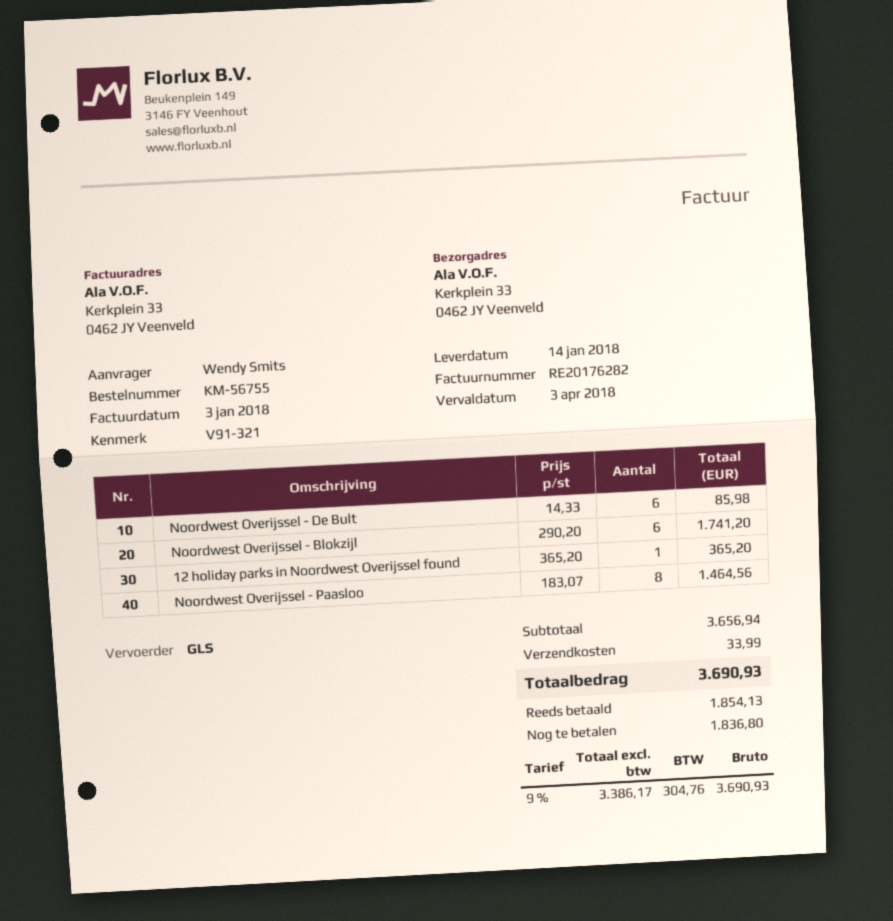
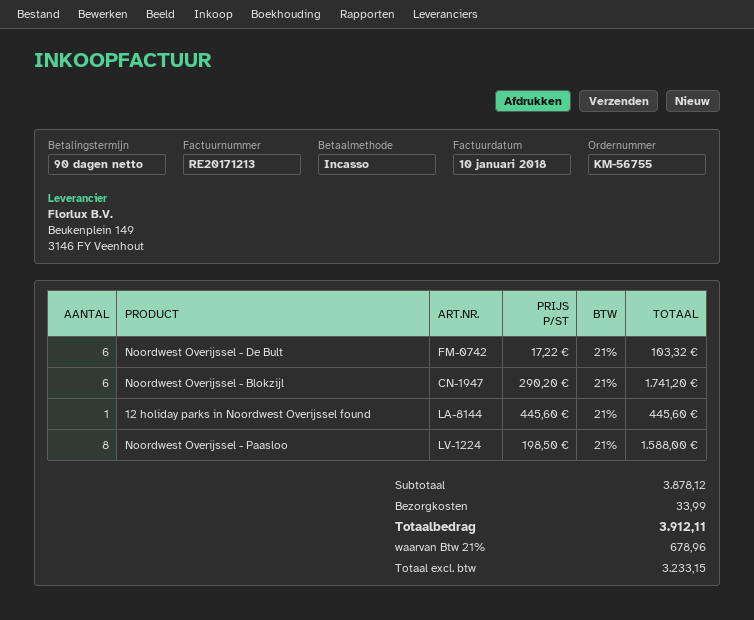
invoice number: RE20176282 -> RE20171213
invoice date: 2018-01-03 -> 2018-01-10
Noordwest Overijssel - De Bult: 6 x 14.33 = 85.98 -> 6 x 17.22 = 103.32
12 holiday parks in Noordwest Overijssel found: 1 x 365.20 = 365.20 -> 1 x 445.60 = 445.60
Noordwest Overijssel - Paasloo: 8 x 183.07 = 1464.56 -> 8 x 198.50 = 1588.00
subtotal: 3656.94 -> 3878.12
net: 3386.17 -> 3233.15
tax: 9% = 304.76 -> 21% = 678.96
total: 3690.93 -> 3912.11

